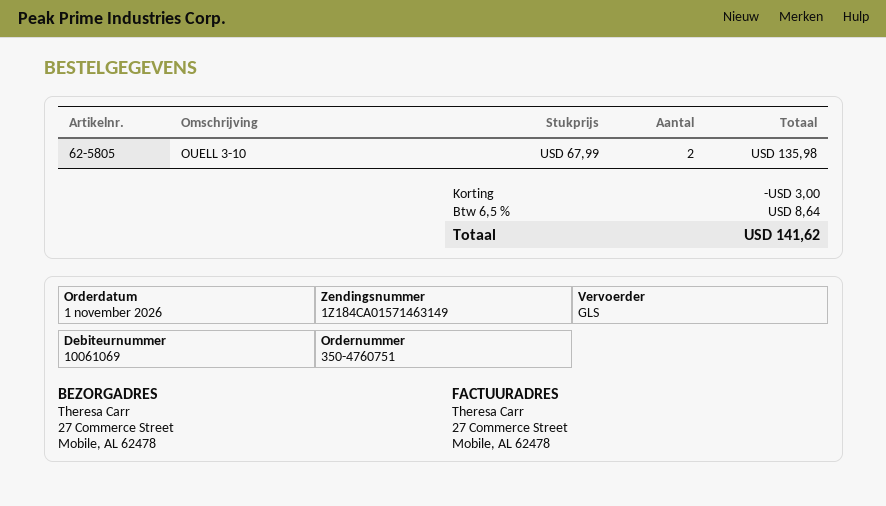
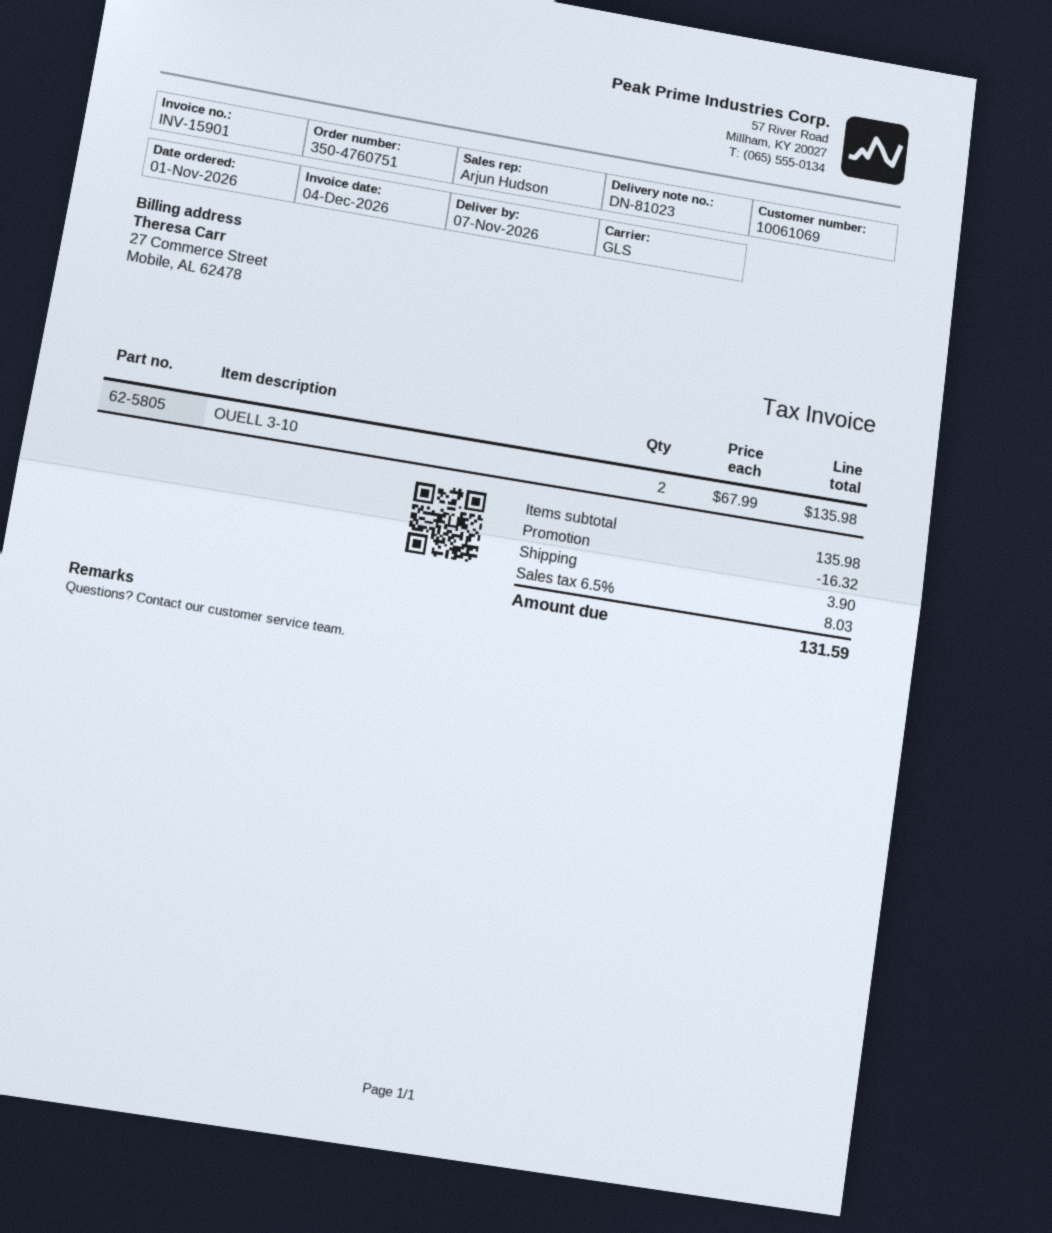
discount: 3.00 -> 16.32
shipping: none -> 3.90
tax: 6.5% = 8.64 -> 6.5% = 8.03
total: 141.62 -> 131.59

